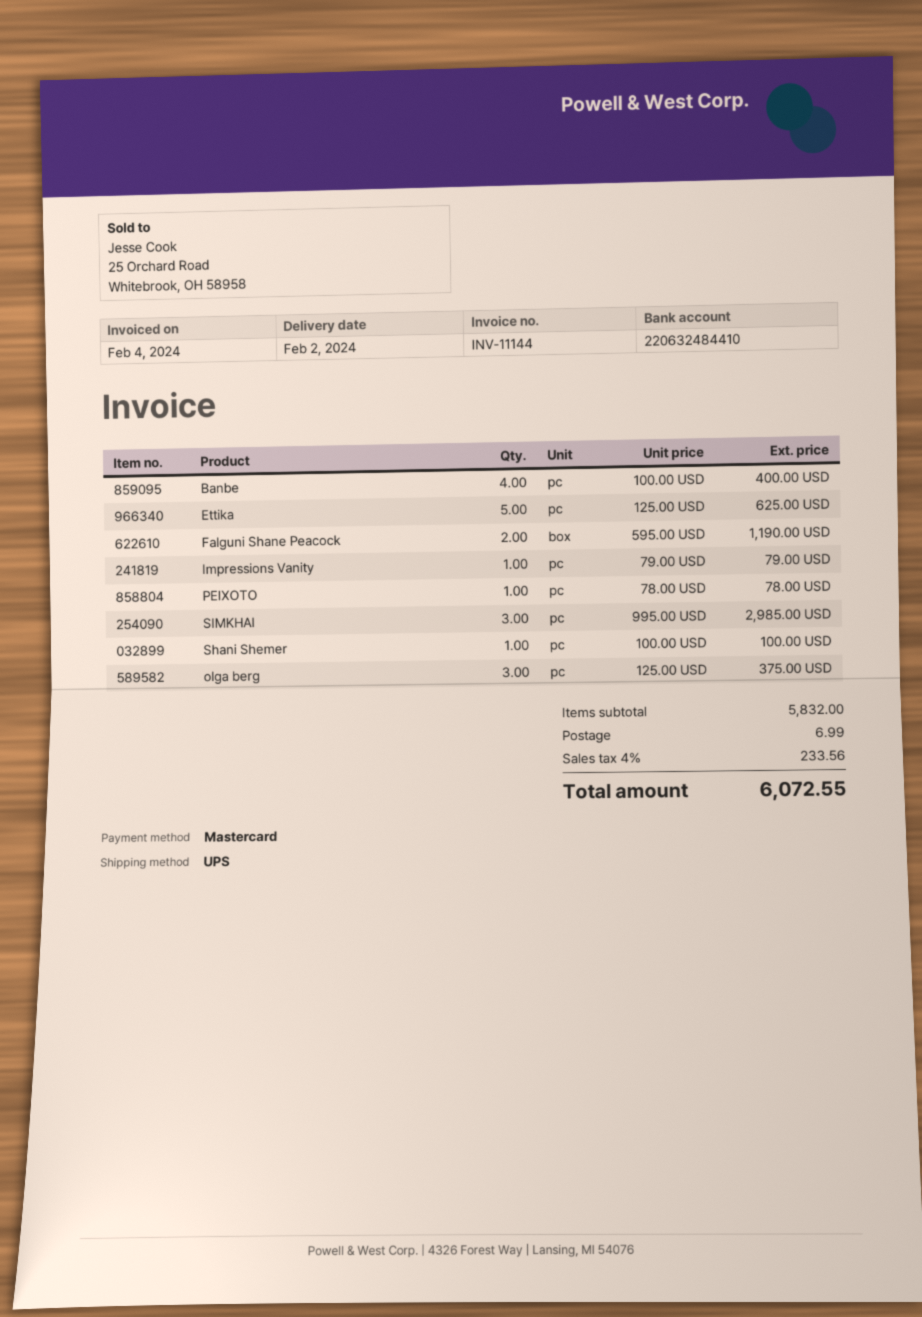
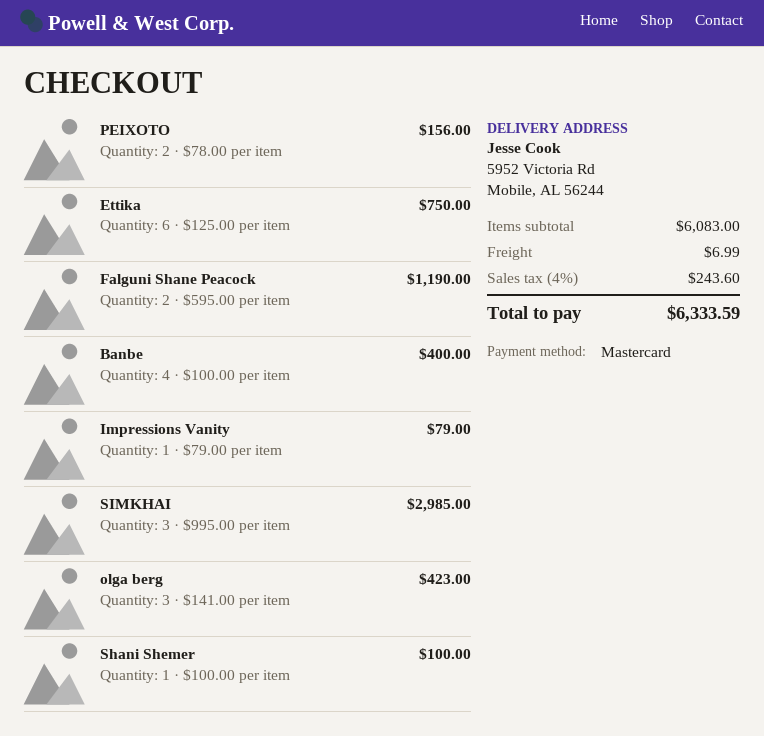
Ettika: 5 x 125.00 = 625.00 -> 6 x 125.00 = 750.00
PEIXOTO: 1 x 78.00 = 78.00 -> 2 x 78.00 = 156.00
olga berg: 3 x 125.00 = 375.00 -> 3 x 141.00 = 423.00
subtotal: 5832.00 -> 6083.00
tax: 4% = 233.56 -> 4% = 243.60
total: 6072.55 -> 6333.59

